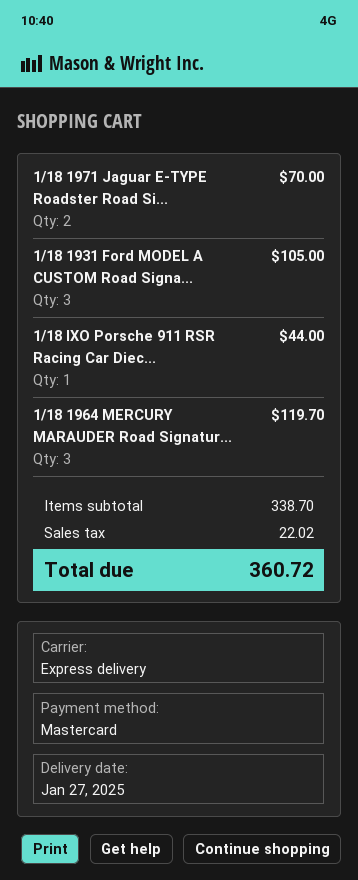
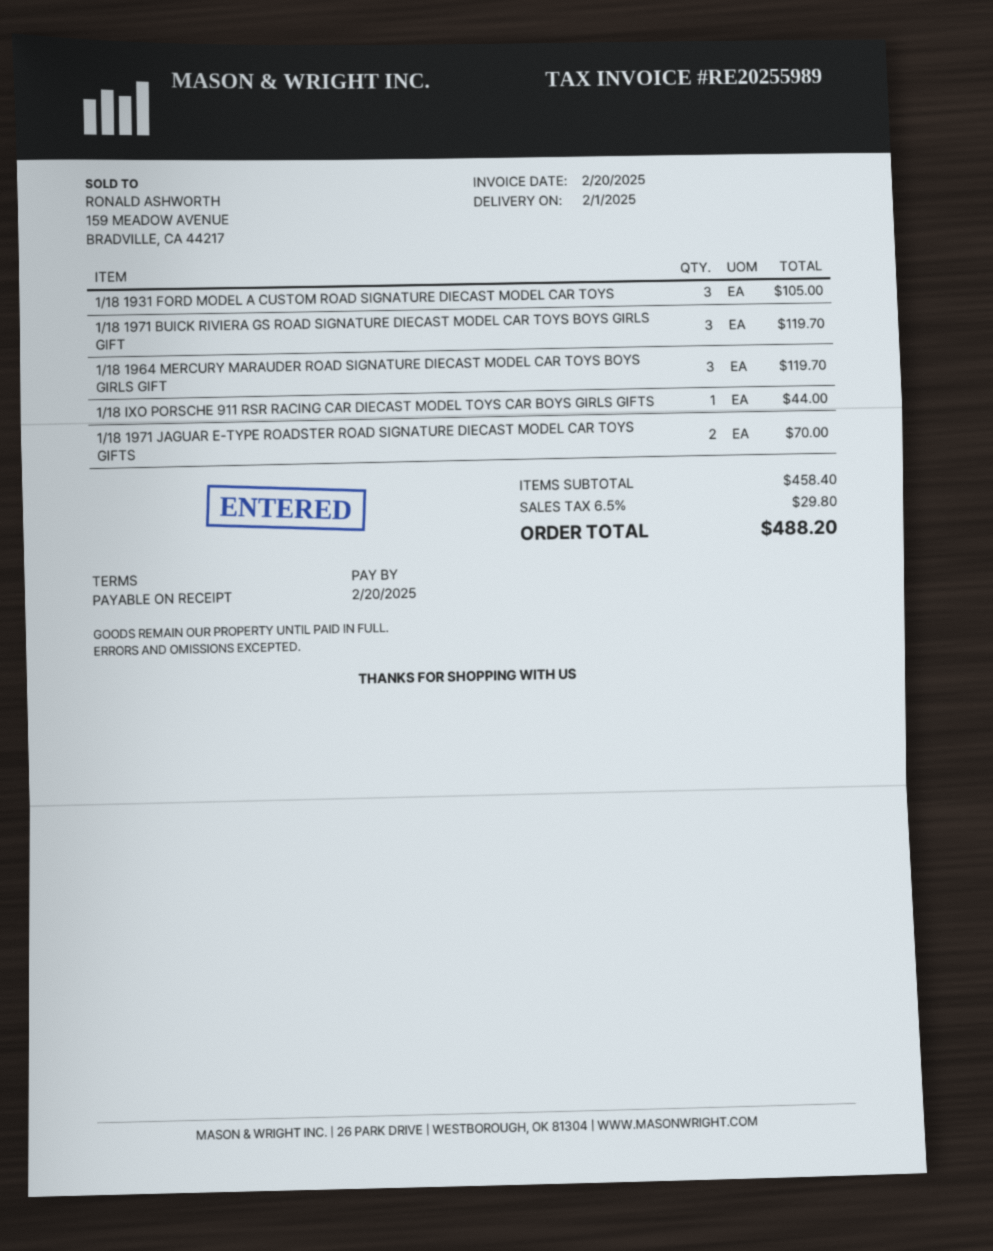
delivery date: 2025-01-27 -> 2025-02-01
1/18 1971 BUICK RIVIERA GS ROAD SIGNATURE DIECAST MODEL CAR TOYS BOYS GIRLS GIFT: none -> 3 for 119.70
subtotal: 338.70 -> 458.40
tax: 22.02 -> 29.80
total: 360.72 -> 488.20

